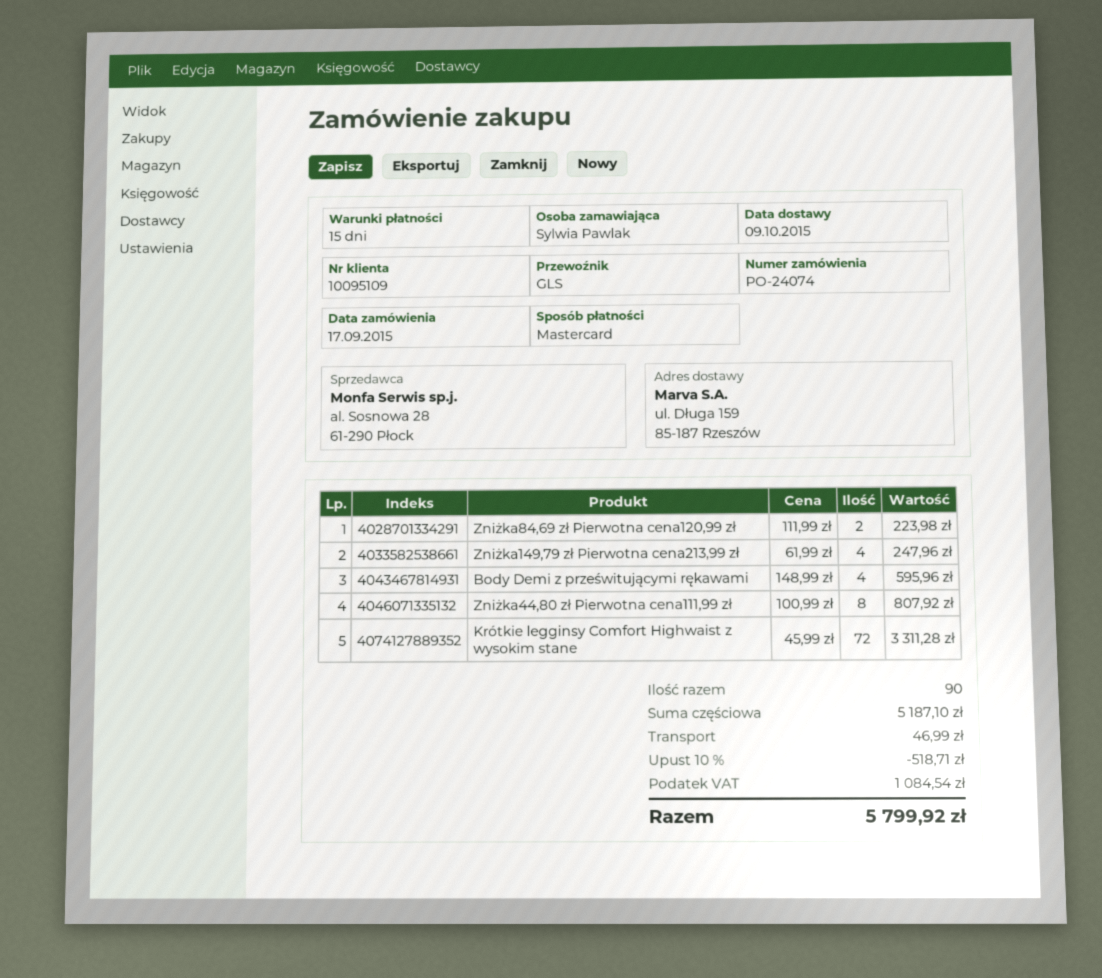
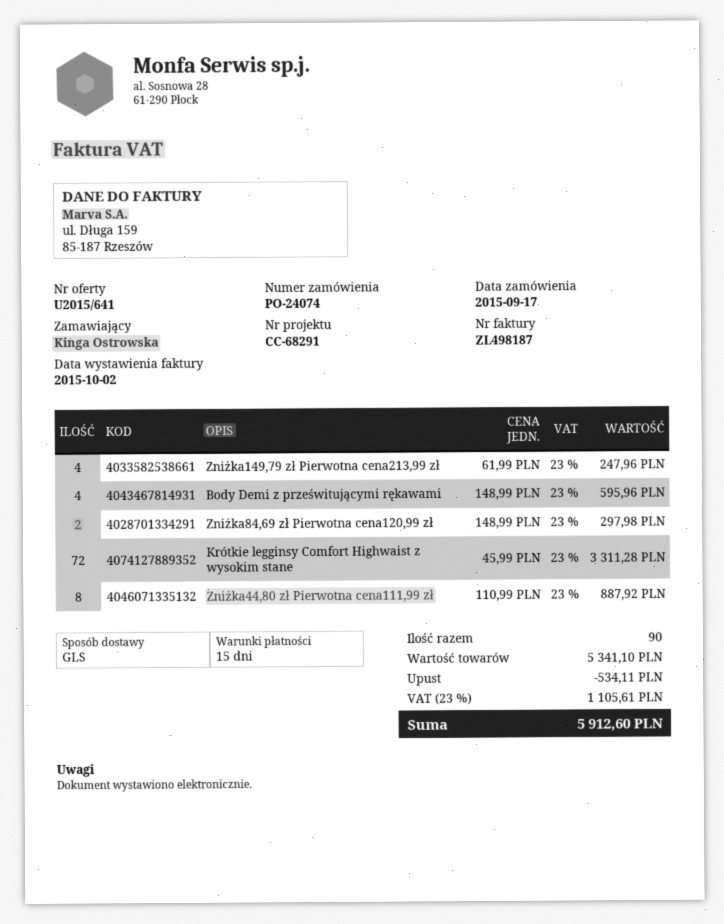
ordered by: Sylwia Pawlak -> Kinga Ostrowska
Zniżka84,69 zł Pierwotna cena120,99 zł: 2 x 111.99 = 223.98 -> 2 x 148.99 = 297.98
Zniżka44,80 zł Pierwotna cena111,99 zł: 8 x 100.99 = 807.92 -> 8 x 110.99 = 887.92
subtotal: 5187.10 -> 5341.10
discount: 518.71 -> 534.11
shipping: 46.99 -> none
tax: 1084.54 -> 1105.61
total: 5799.92 -> 5912.60

